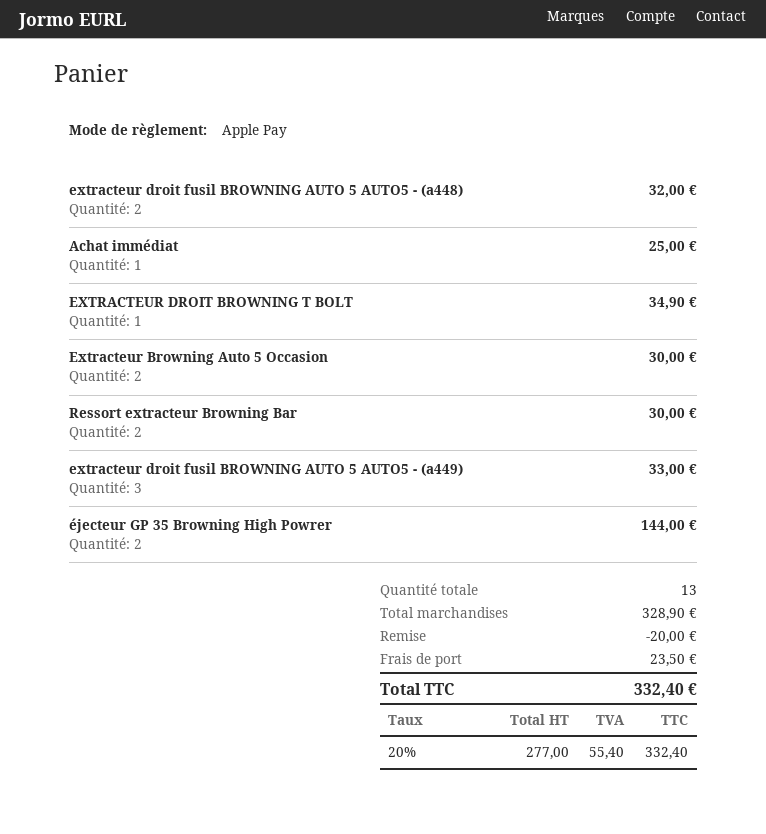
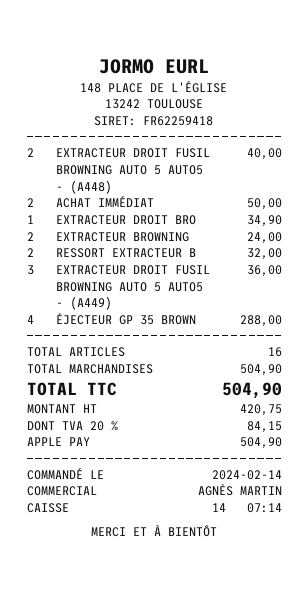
extracteur droit fusil BROWNING AUTO 5 AUTO5 - (a448): 2 for 32.00 -> 2 for 40.00
Achat immédiat: 1 for 25.00 -> 2 for 50.00
Extracteur Browning Auto 5 Occasion: 2 for 30.00 -> 2 for 24.00
Ressort extracteur Browning Bar: 2 for 30.00 -> 2 for 32.00
extracteur droit fusil BROWNING AUTO 5 AUTO5 - (a449): 3 for 33.00 -> 3 for 36.00
éjecteur GP 35 Browning High Powrer: 2 for 144.00 -> 4 for 288.00
total quantity: 13 -> 16
subtotal: 328.90 -> 504.90
discount: 20.00 -> none
shipping: 23.50 -> none
net: 277.00 -> 420.75
tax: 20% = 55.40 -> 20% = 84.15
total: 332.40 -> 504.90

